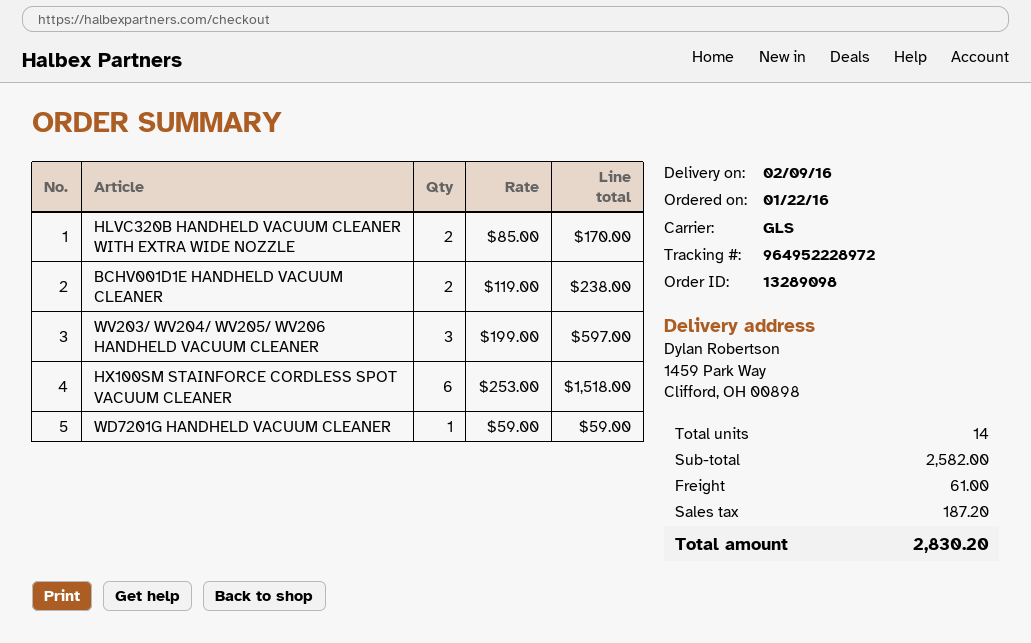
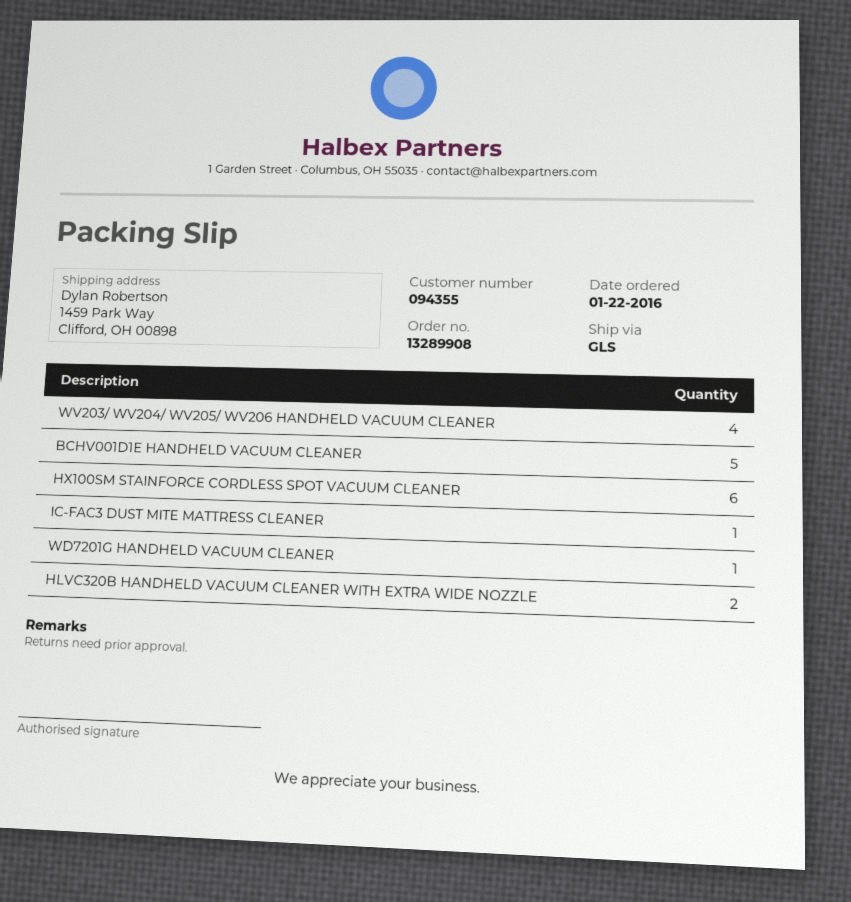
order number: 13289098 -> 13289908
BCHV001D1E HANDHELD VACUUM CLEANER: 2 -> 5
WV203/ WV204/ WV205/ WV206 HANDHELD VACUUM CLEANER: 3 -> 4
IC-FAC3 DUST MITE MATTRESS CLEANER: none -> 1

